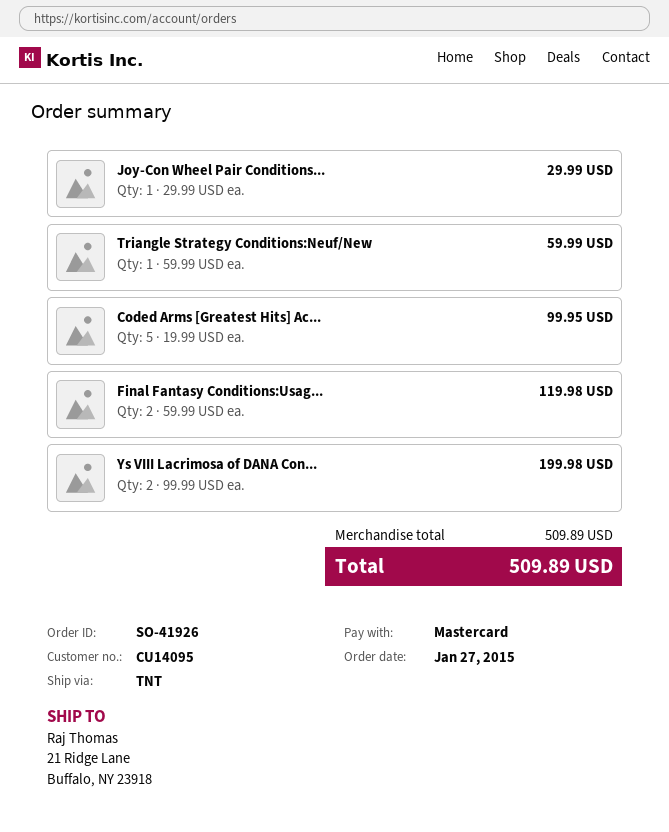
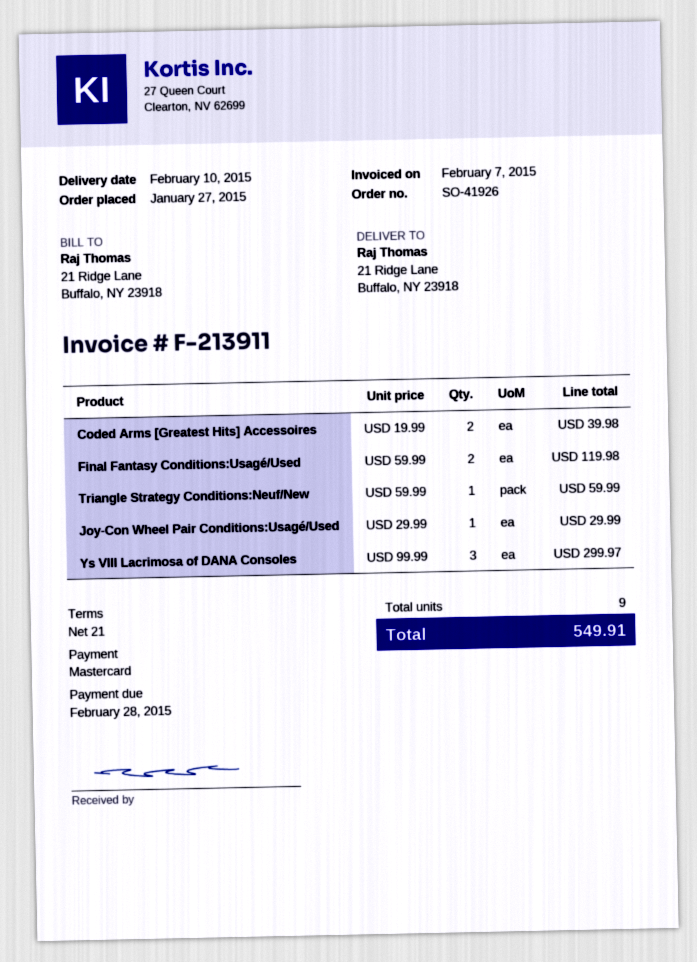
Coded Arms [Greatest Hits] Ac...: 5 x 19.99 = 99.95 -> 2 x 19.99 = 39.98
Ys VIII Lacrimosa of DANA Con...: 2 x 99.99 = 199.98 -> 3 x 99.99 = 299.97
total: 509.89 -> 549.91

